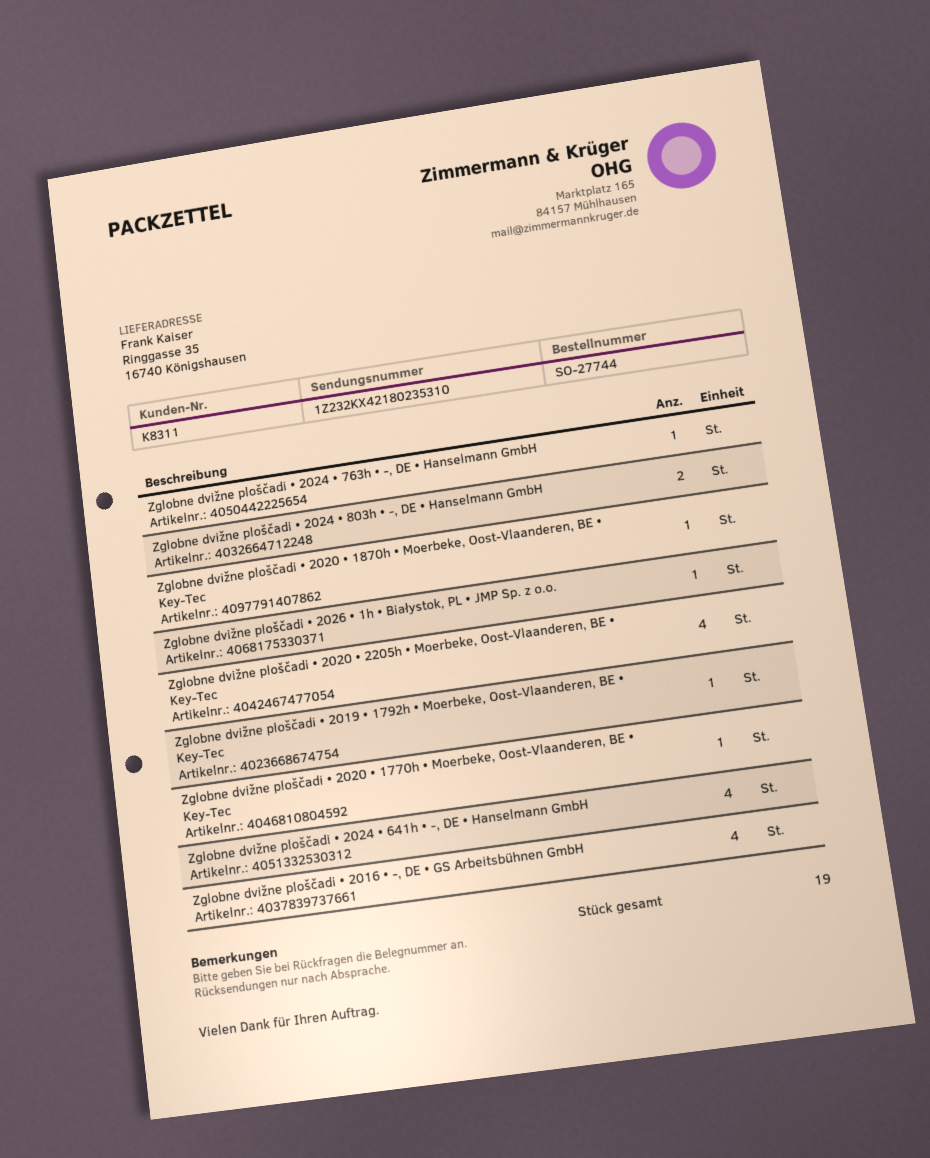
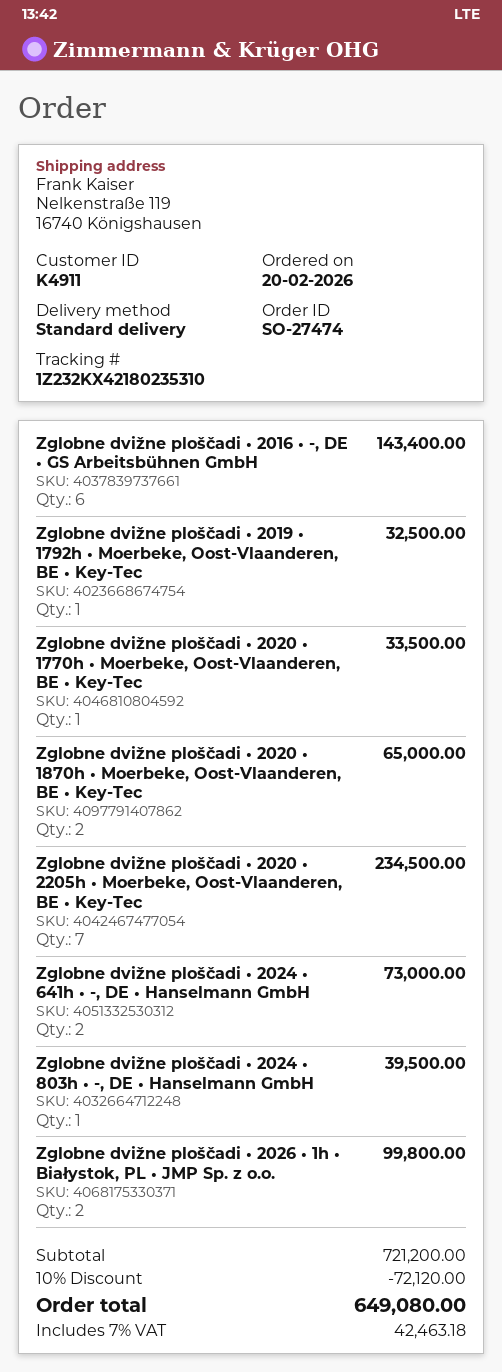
order number: SO-27744 -> SO-27474
customer number: K8311 -> K4911
ship to: Ringgasse 35, 16740 Königshausen -> Nelkenstraße 119, 16740 Königshausen
Zglobne dvižne ploščadi • 2024 • 763h • -, DE • Hanselmann GmbH: 1 -> none
Zglobne dvižne ploščadi • 2024 • 803h • -, DE • Hanselmann GmbH: 2 -> 1
Zglobne dvižne ploščadi • 2020 • 1870h • Moerbeke, Oost-Vlaanderen, BE • Key-Tec: 1 -> 2
Zglobne dvižne ploščadi • 2026 • 1h • Białystok, PL • JMP Sp. z o.o.: 1 -> 2
Zglobne dvižne ploščadi • 2020 • 2205h • Moerbeke, Oost-Vlaanderen, BE • Key-Tec: 4 -> 7
Zglobne dvižne ploščadi • 2024 • 641h • -, DE • Hanselmann GmbH: 4 -> 2
Zglobne dvižne ploščadi • 2016 • -, DE • GS Arbeitsbühnen GmbH: 4 -> 6

